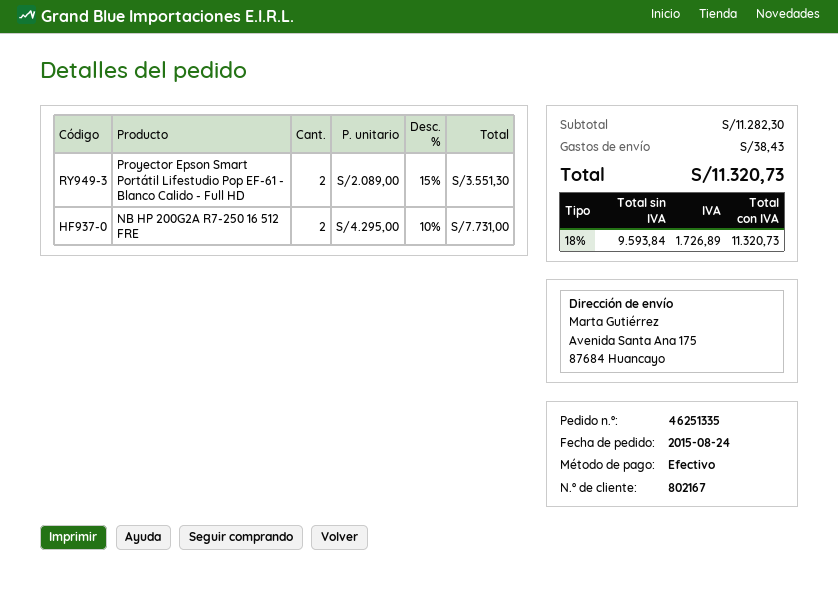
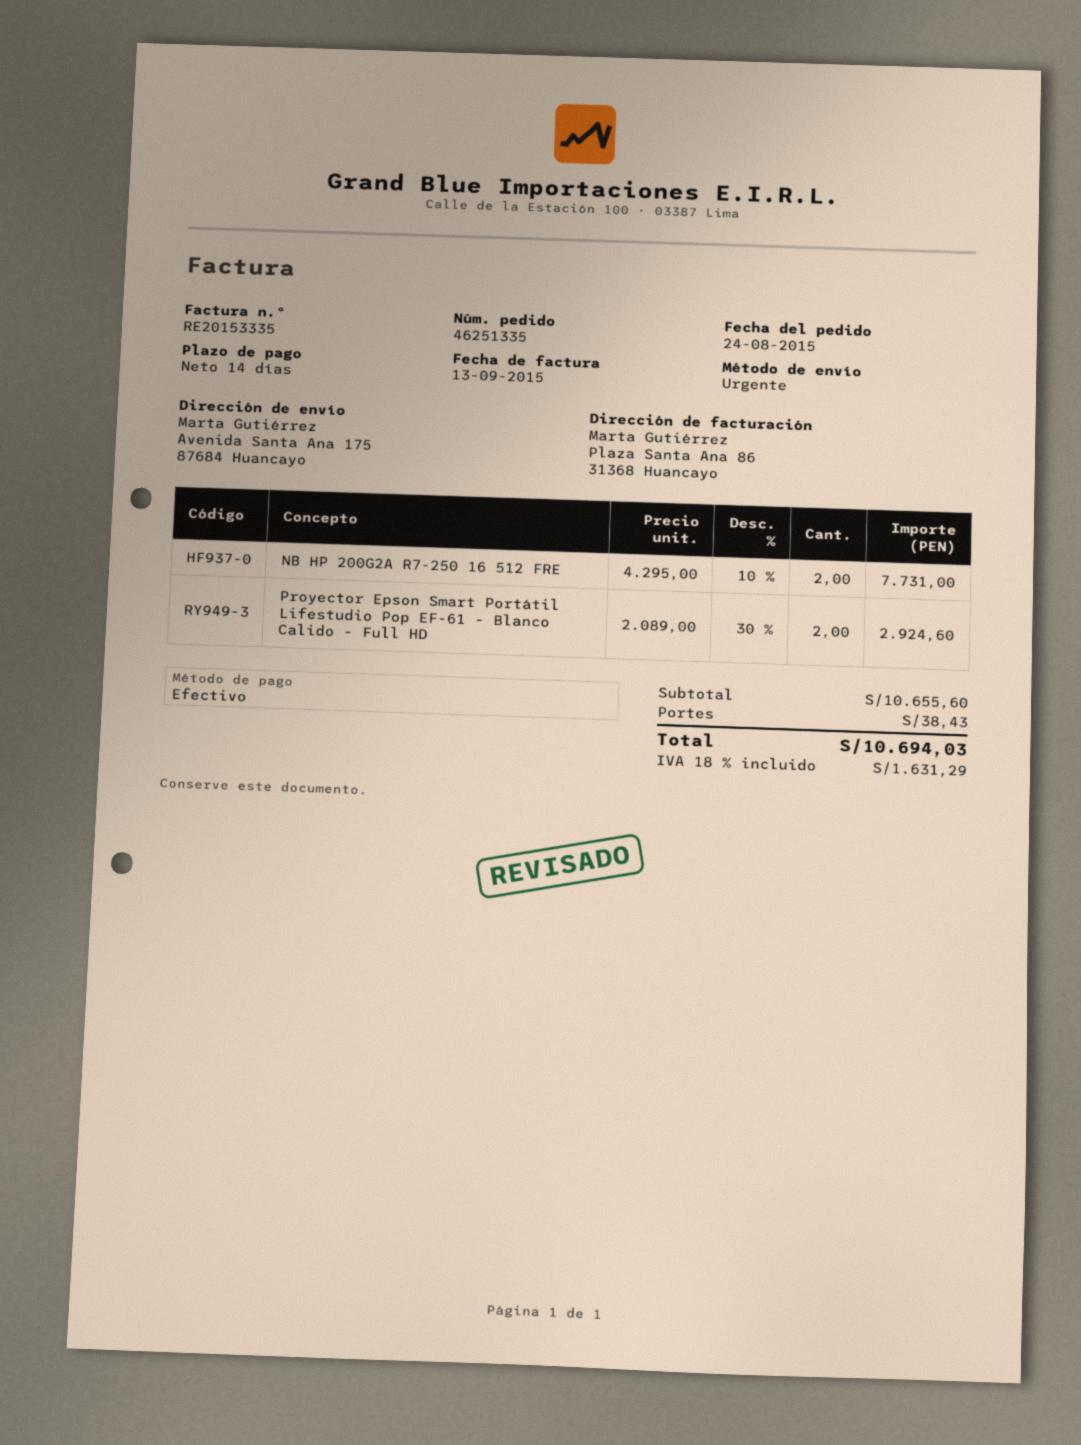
Proyector Epson Smart Portátil Lifestudio Pop EF-61 - Blanco Calido - Full HD: 2 x 2089.00 - 15% = 3551.30 -> 2 x 2089.00 - 30% = 2924.60
subtotal: 11282.30 -> 10655.60
tax: 18% = 1726.89 -> 18% = 1631.29
total: 11320.73 -> 10694.03

